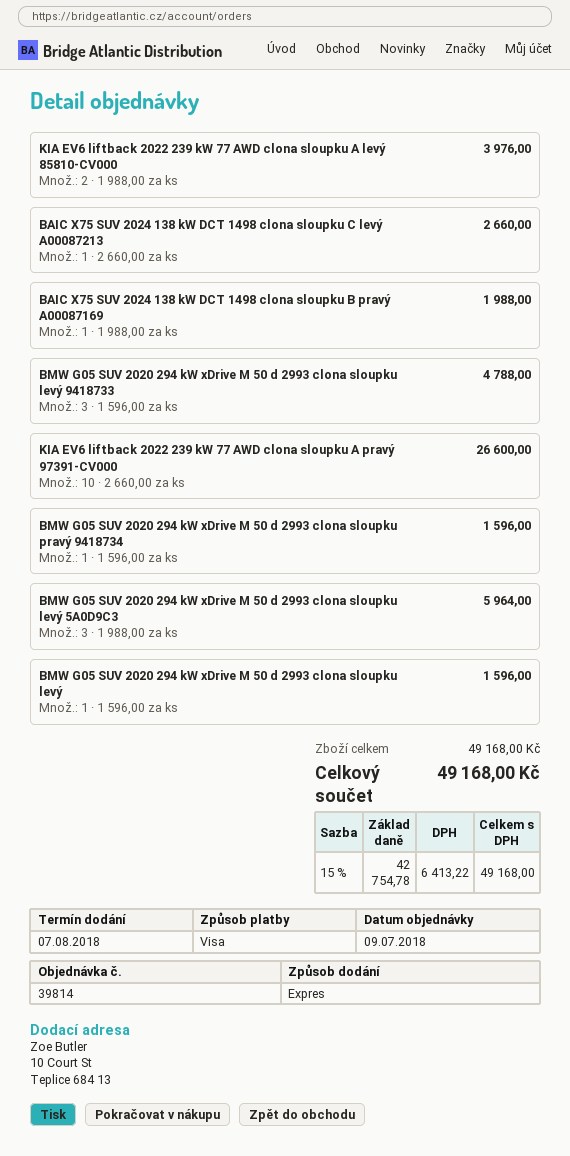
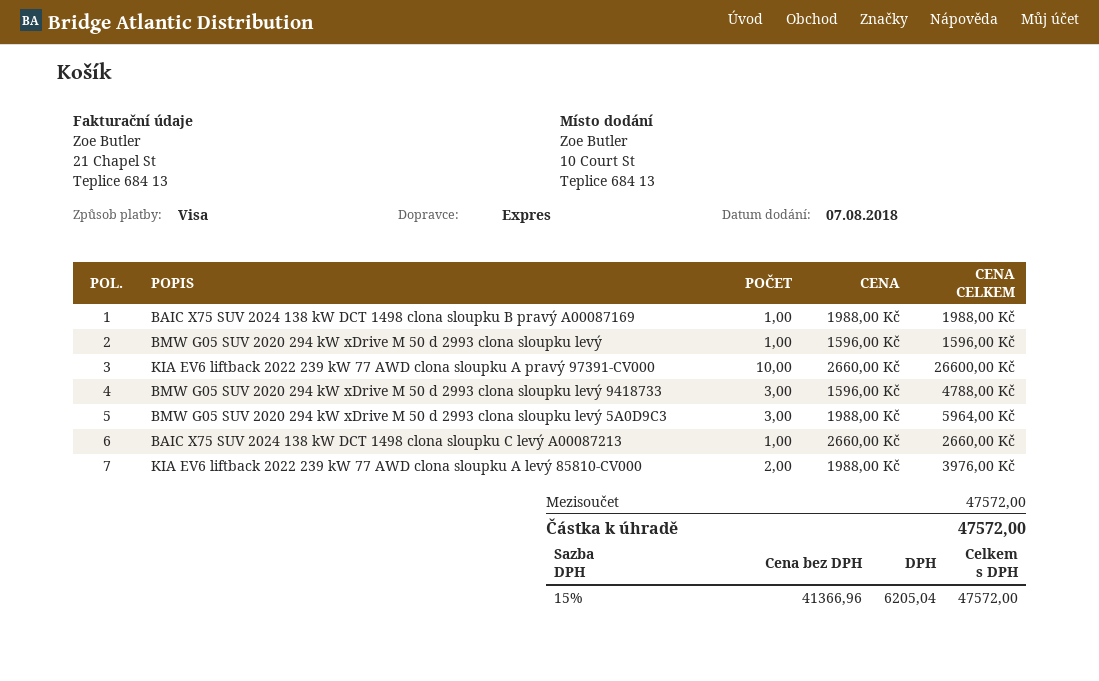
BMW G05 SUV 2020 294 kW xDrive M 50 d 2993 clona sloupku pravý 9418734: 1 x 1596.00 = 1596.00 -> none
subtotal: 49168.00 -> 47572.00
net: 42754.78 -> 41366.96
tax: 15% = 6413.22 -> 15% = 6205.04
total: 49168.00 -> 47572.00

